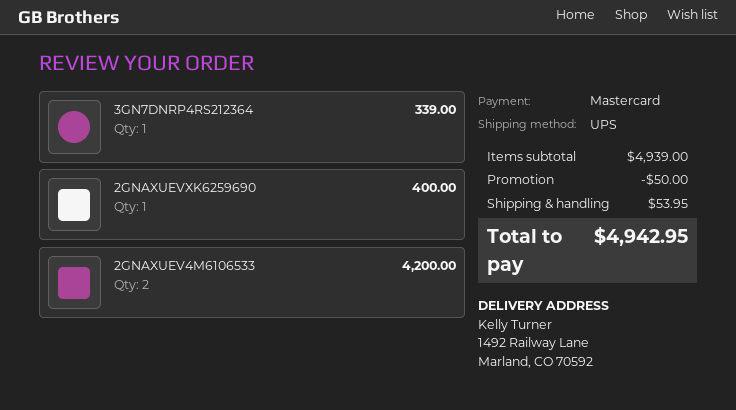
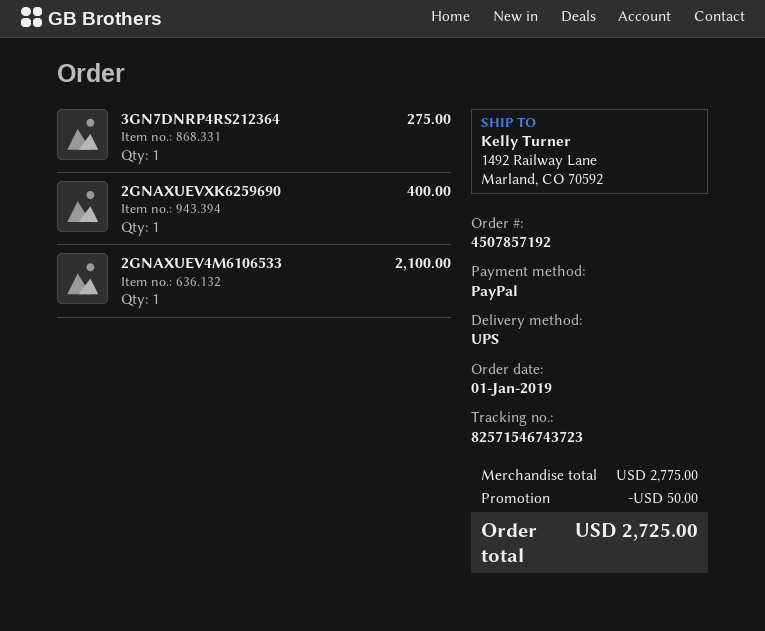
payment method: Mastercard -> PayPal
3GN7DNRP4RS212364: 1 for 339.00 -> 1 for 275.00
2GNAXUEV4M6106533: 2 for 4200.00 -> 1 for 2100.00
subtotal: 4939.00 -> 2775.00
shipping: 53.95 -> none
total: 4942.95 -> 2725.00

